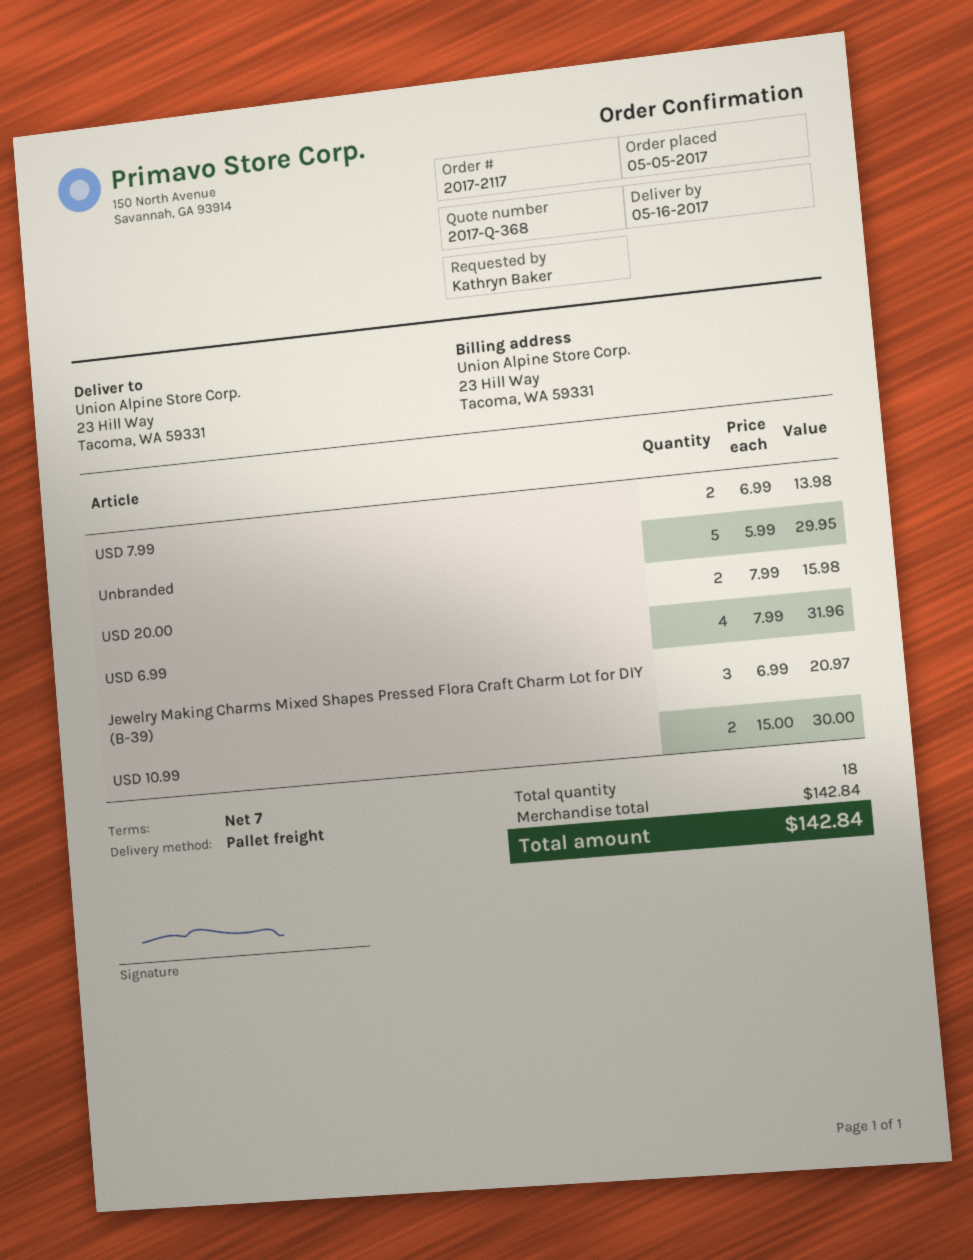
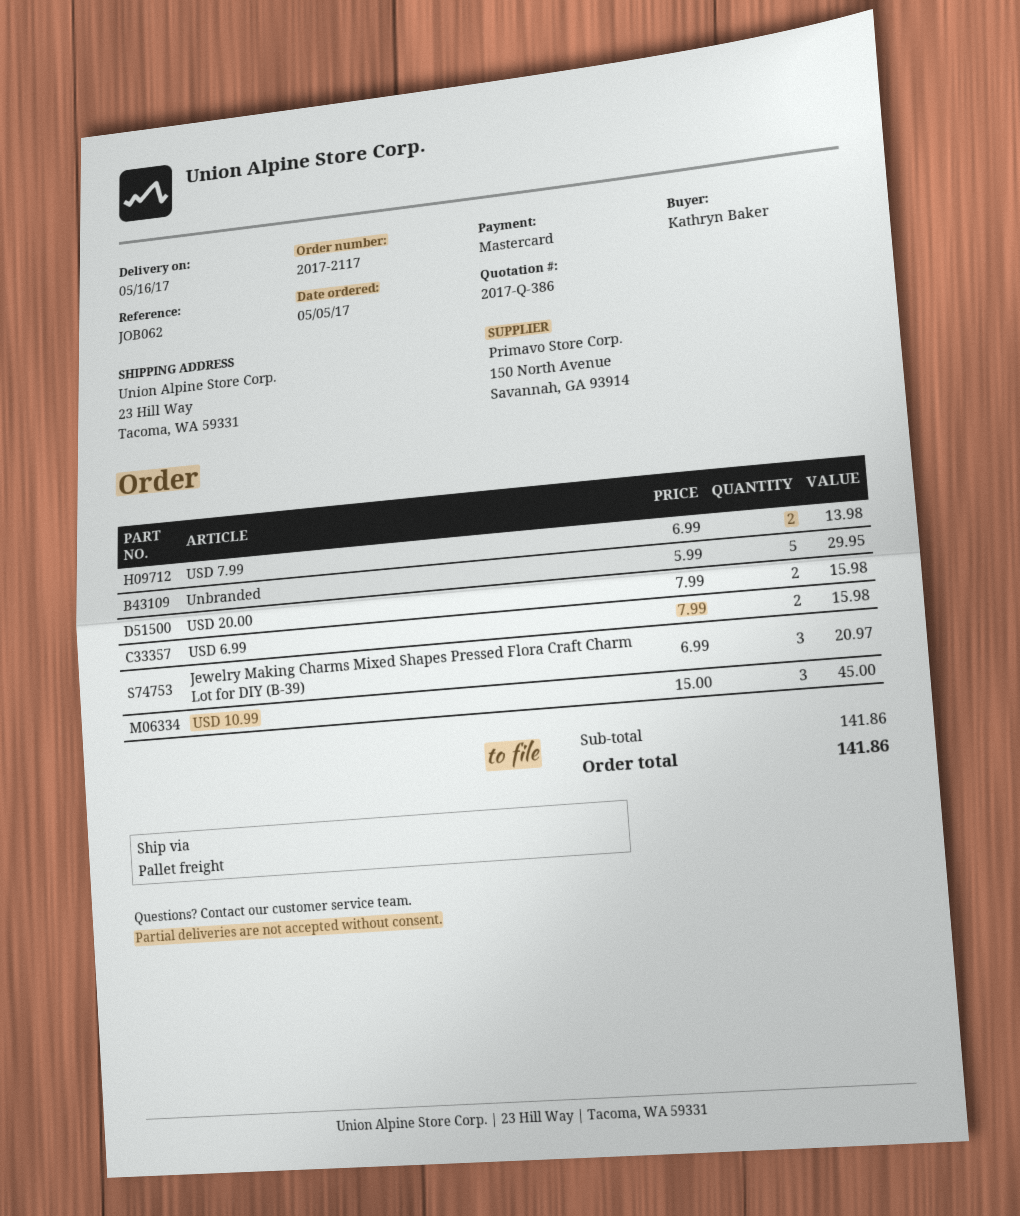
quote number: 2017-Q-368 -> 2017-Q-386
USD 6.99: 4 x 7.99 = 31.96 -> 2 x 7.99 = 15.98
USD 10.99: 2 x 15.00 = 30.00 -> 3 x 15.00 = 45.00
subtotal: 142.84 -> 141.86
total: 142.84 -> 141.86

